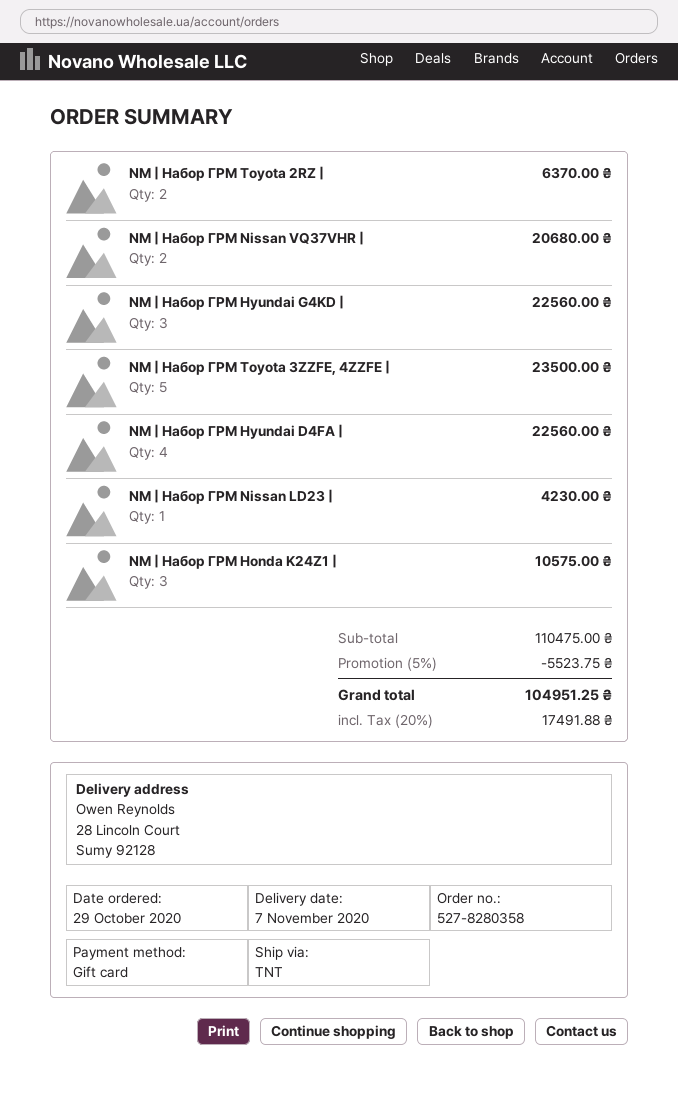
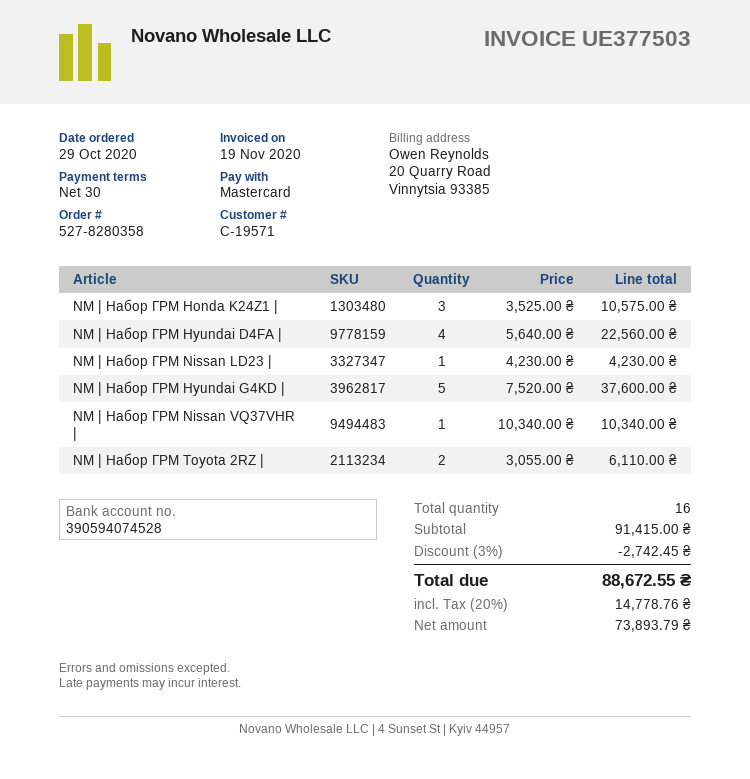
payment method: gift card -> Mastercard
NM | Набор ГРМ Toyota 2RZ |: 2 for 6370.00 -> 2 for 6110.00
NM | Набор ГРМ Nissan VQ37VHR |: 2 for 20680.00 -> 1 for 10340.00
NM | Набор ГРМ Hyundai G4KD |: 3 for 22560.00 -> 5 for 37600.00
NM | Набор ГРМ Toyota 3ZZFE, 4ZZFE |: 5 for 23500.00 -> none
subtotal: 110475.00 -> 91415.00
discount: 5% = 5523.75 -> 3% = 2742.45
tax: 20% = 17491.88 -> 20% = 14778.76
total: 104951.25 -> 88672.55

